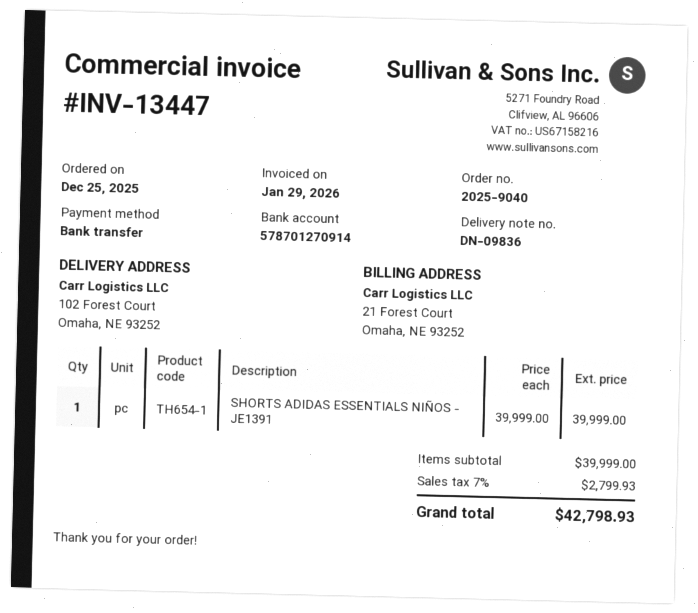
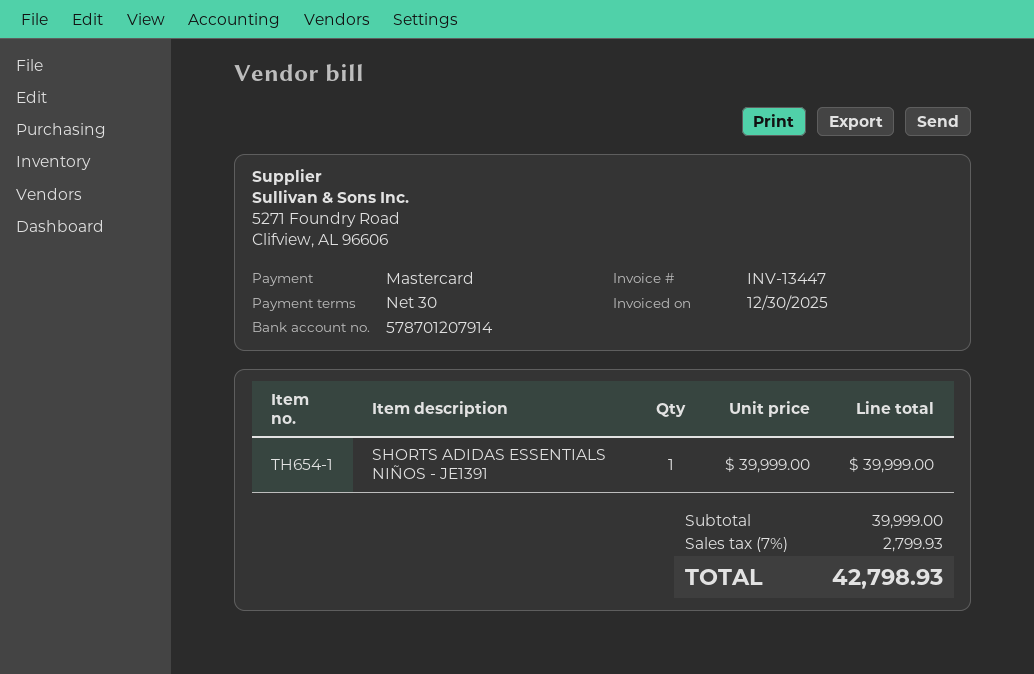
invoice date: 2026-01-29 -> 2025-12-30
payment method: bank transfer -> Mastercard
bank account: 578701270914 -> 578701207914

